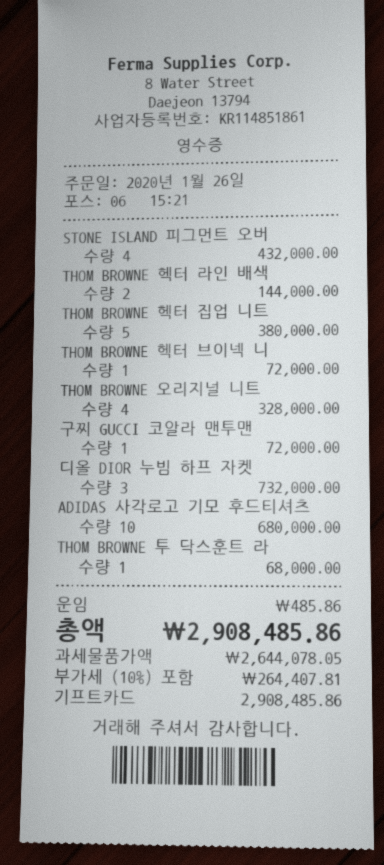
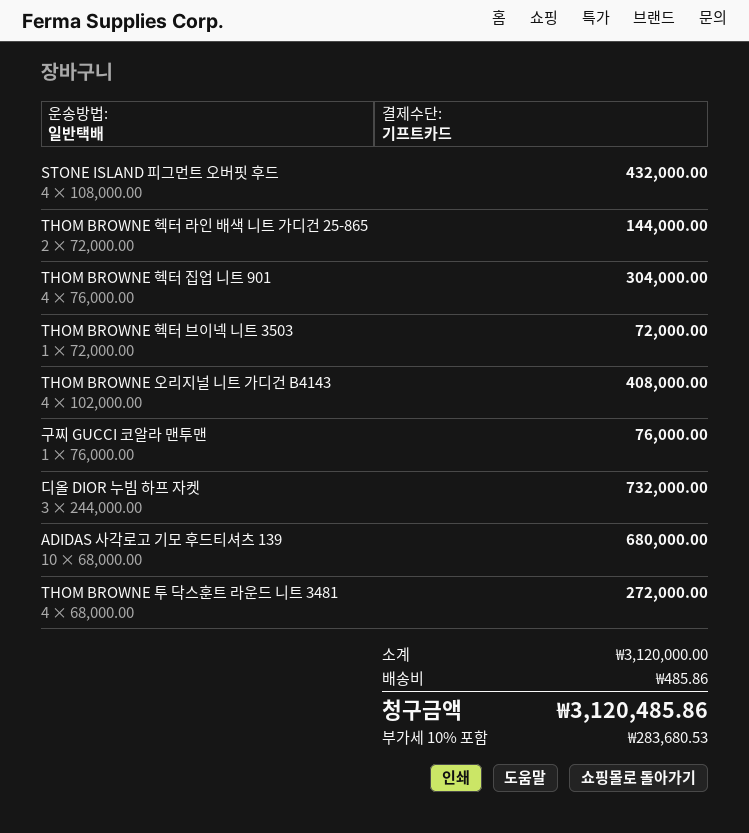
THOM BROWNE 헥터 집업 니트: 5 for 380000.00 -> 4 for 304000.00
THOM BROWNE 오리지널 니트: 4 for 328000.00 -> 4 for 408000.00
구찌 GUCCI 코알라 맨투맨: 1 for 72000.00 -> 1 for 76000.00
THOM BROWNE 투 닥스훈트 라: 1 for 68000.00 -> 4 for 272000.00
tax: 10% = 264407.81 -> 10% = 283680.53
total: 2908485.86 -> 3120485.86

